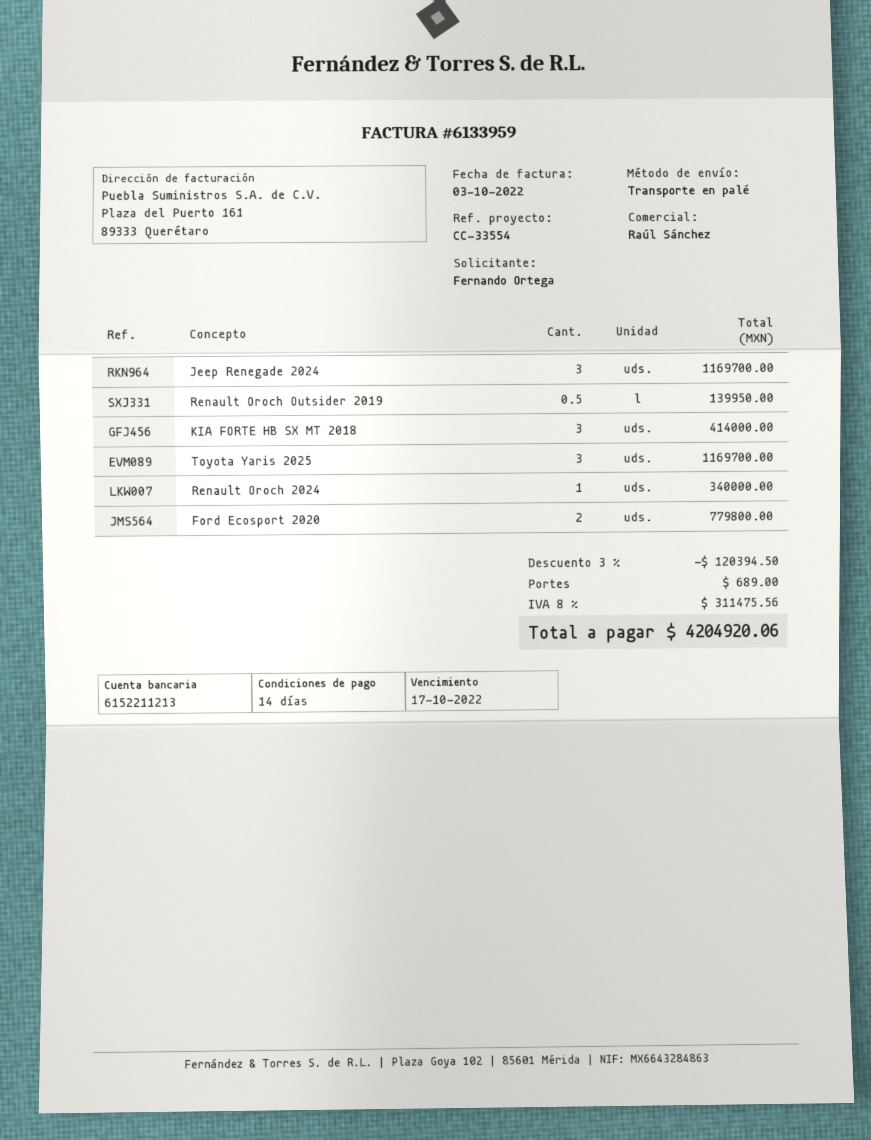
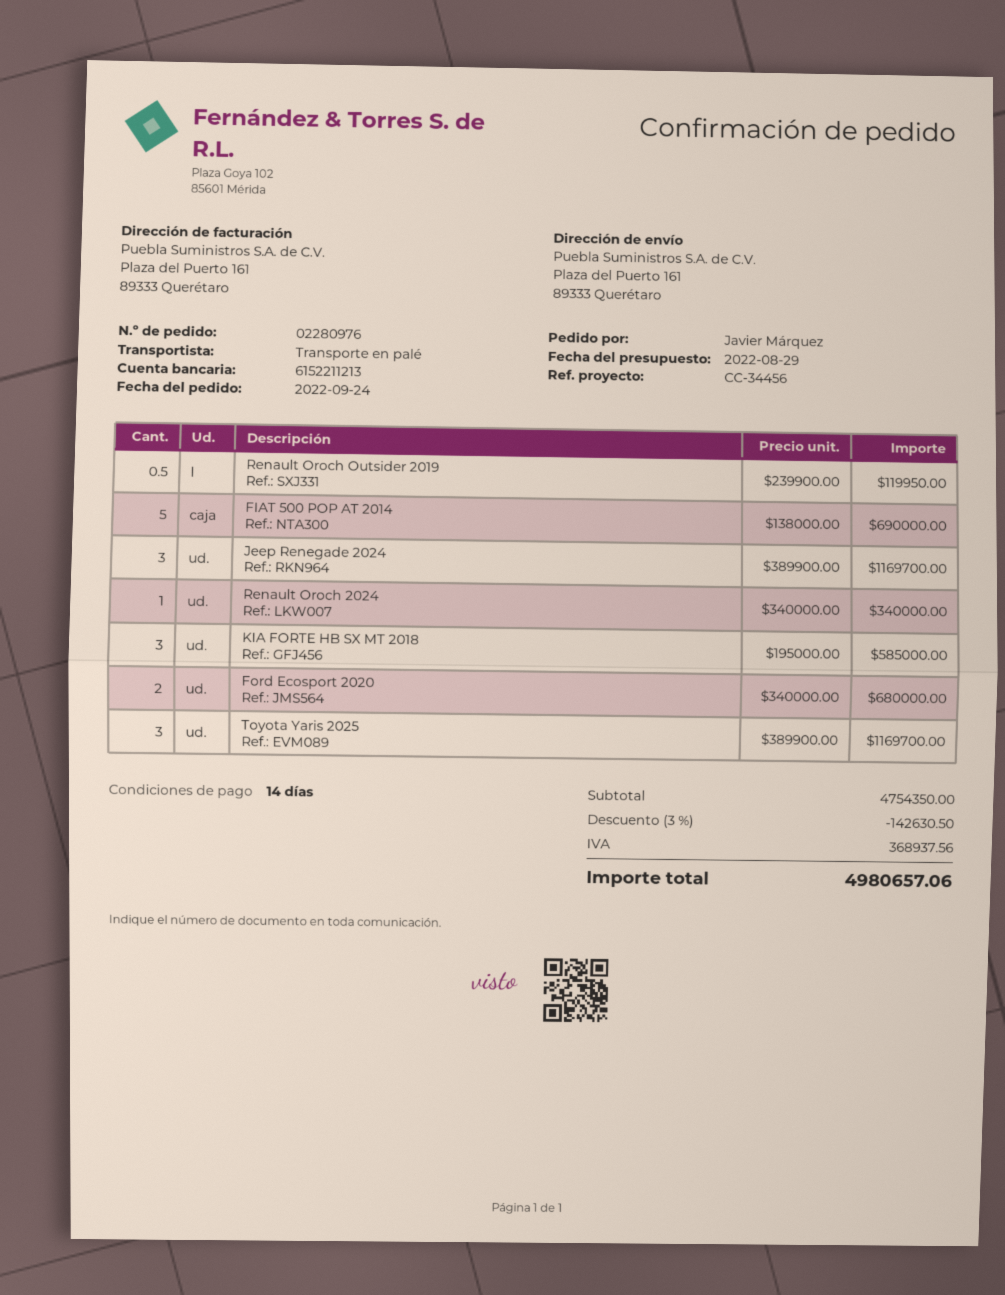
reference: CC-33554 -> CC-34456
ordered by: Fernando Ortega -> Javier Márquez
Renault Oroch Outsider 2019: 0.5 for 139950.00 -> 0.5 for 119950.00
KIA FORTE HB SX MT 2018: 3 for 414000.00 -> 3 for 585000.00
Ford Ecosport 2020: 2 for 779800.00 -> 2 for 680000.00
FIAT 500 POP AT 2014: none -> 5 for 690000.00
discount: 3% = 120394.50 -> 3% = 142630.50
shipping: 689.00 -> none
tax: 311475.56 -> 368937.56
total: 4204920.06 -> 4980657.06

